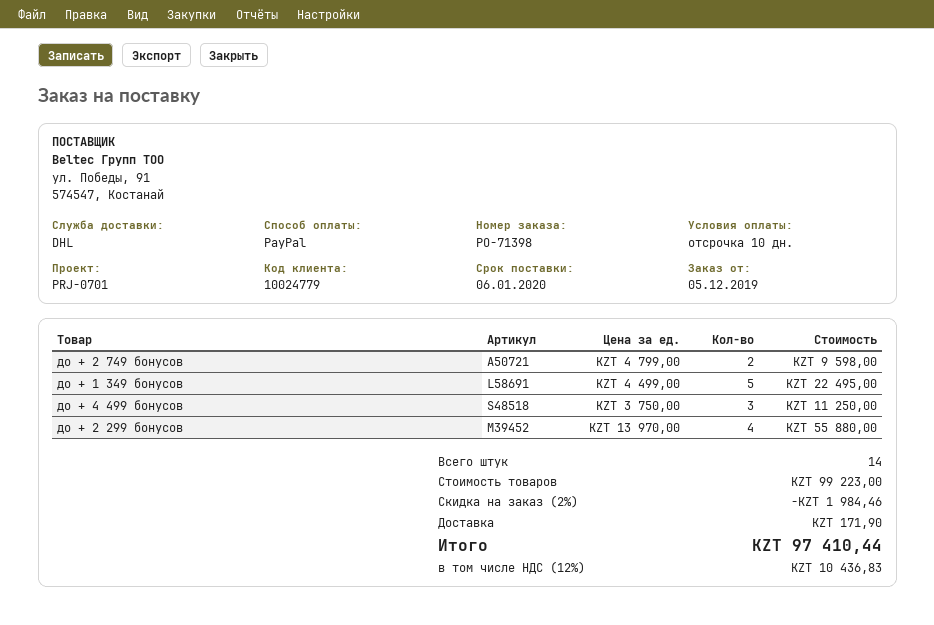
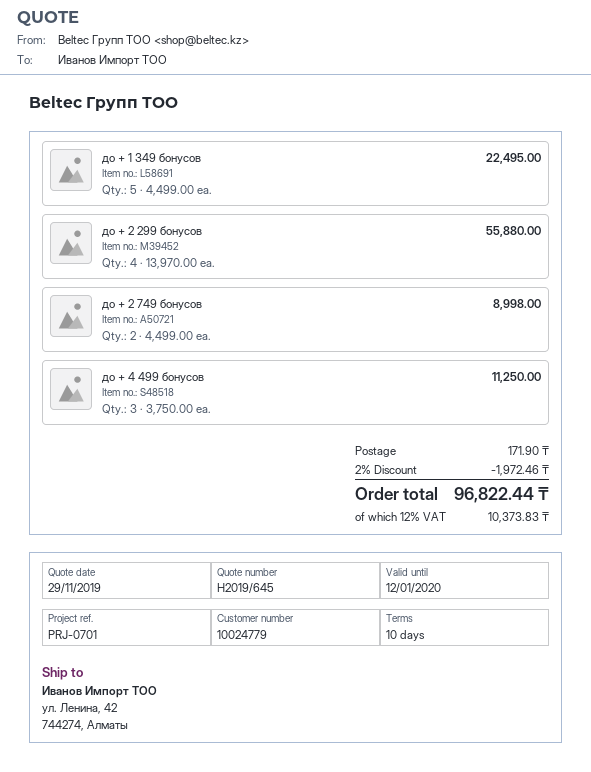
до + 2 749 бонусов: 2 x 4799.00 = 9598.00 -> 2 x 4499.00 = 8998.00
discount: 2% = 1984.46 -> 2% = 1972.46
tax: 12% = 10436.83 -> 12% = 10373.83
total: 97410.44 -> 96822.44

